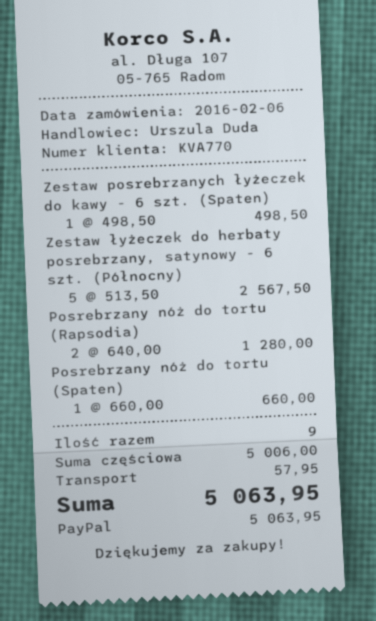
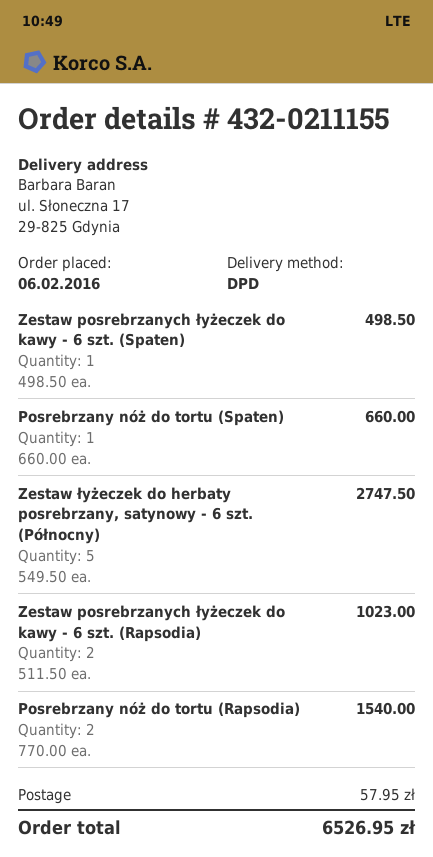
Zestaw łyżeczek do herbaty posrebrzany, satynowy - 6 szt. (Północny): 5 x 513.50 = 2567.50 -> 5 x 549.50 = 2747.50
Posrebrzany nóż do tortu (Rapsodia): 2 x 640.00 = 1280.00 -> 2 x 770.00 = 1540.00
Zestaw posrebrzanych łyżeczek do kawy - 6 szt. (Rapsodia): none -> 2 x 511.50 = 1023.00
total: 5063.95 -> 6526.95

